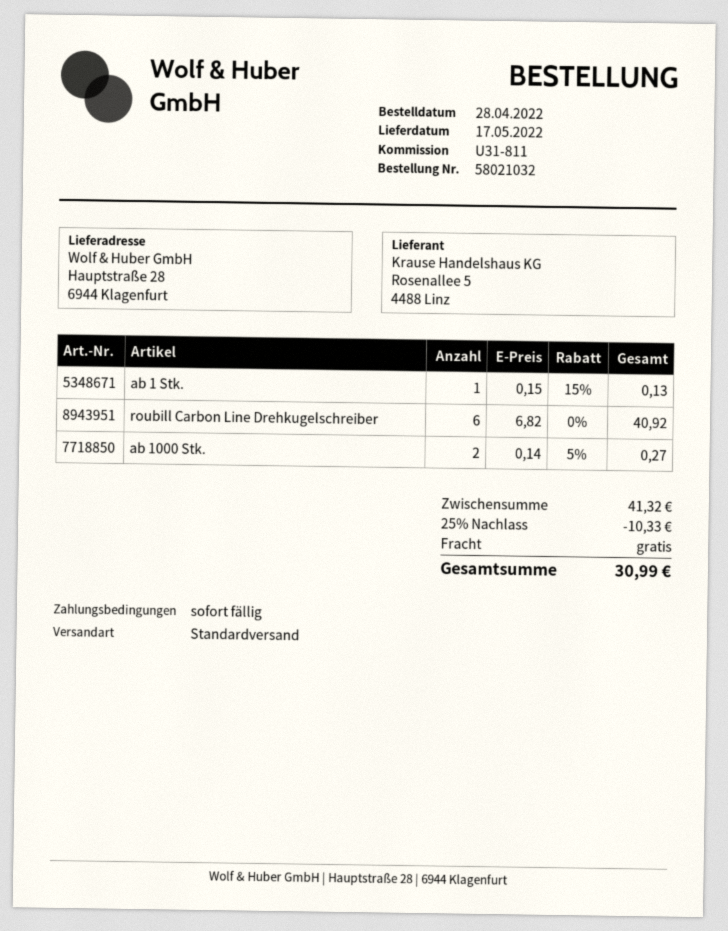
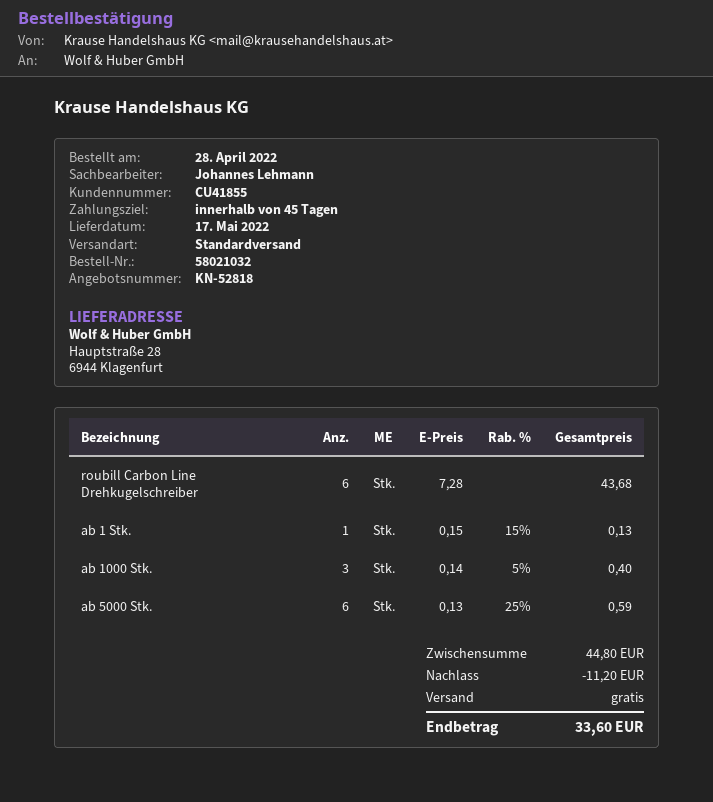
payment terms: on receipt -> 45 days
roubill Carbon Line Drehkugelschreiber: 6 x 6.82 = 40.92 -> 6 x 7.28 = 43.68
ab 1000 Stk.: 2 x 0.14 - 5% = 0.27 -> 3 x 0.14 - 5% = 0.40
ab 5000 Stk.: none -> 6 x 0.13 - 25% = 0.59
subtotal: 41.32 -> 44.80
discount: 10.33 -> 11.20
total: 30.99 -> 33.60

